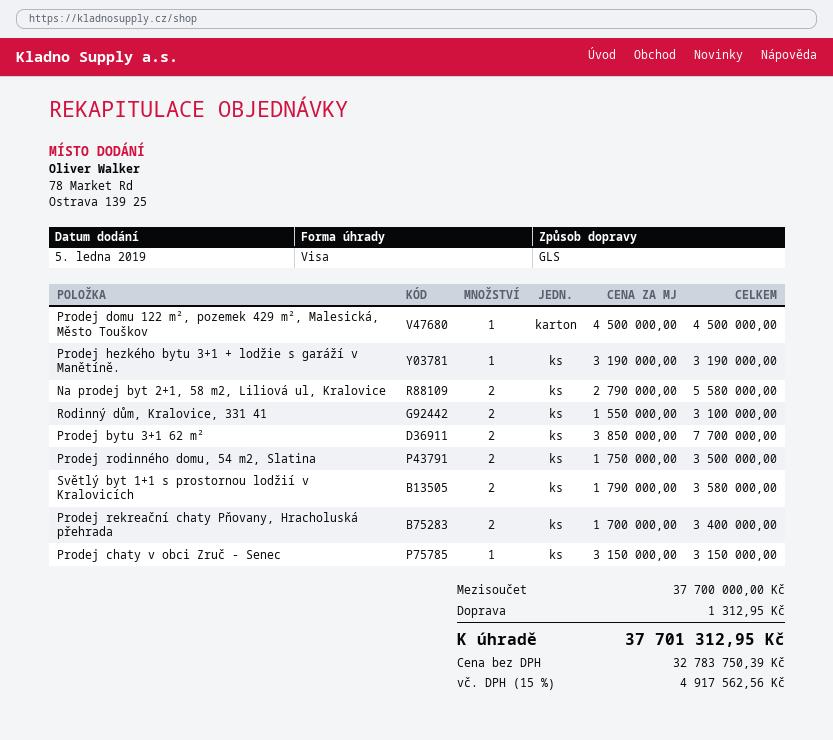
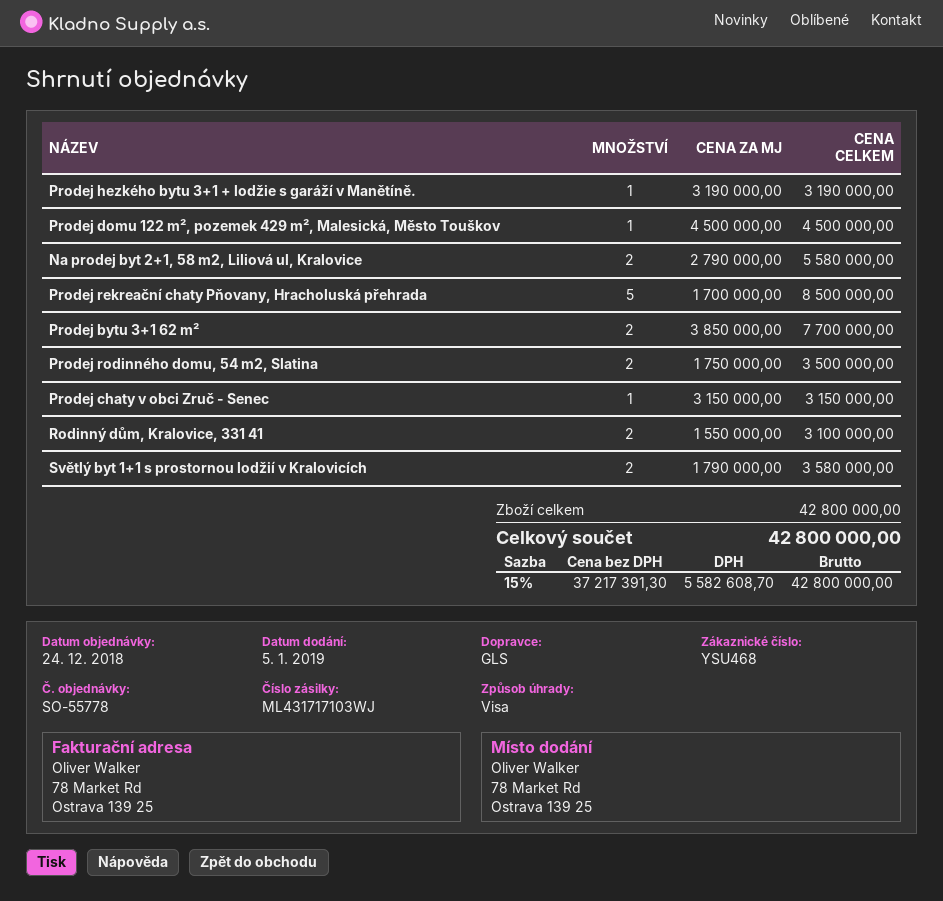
Prodej rekreační chaty Pňovany, Hracholuská přehrada: 2 x 1700000.00 = 3400000.00 -> 5 x 1700000.00 = 8500000.00
subtotal: 37700000.00 -> 42800000.00
shipping: 1312.95 -> none
net: 32783750.39 -> 37217391.30
tax: 15% = 4917562.56 -> 15% = 5582608.70
total: 37701312.95 -> 42800000.00

